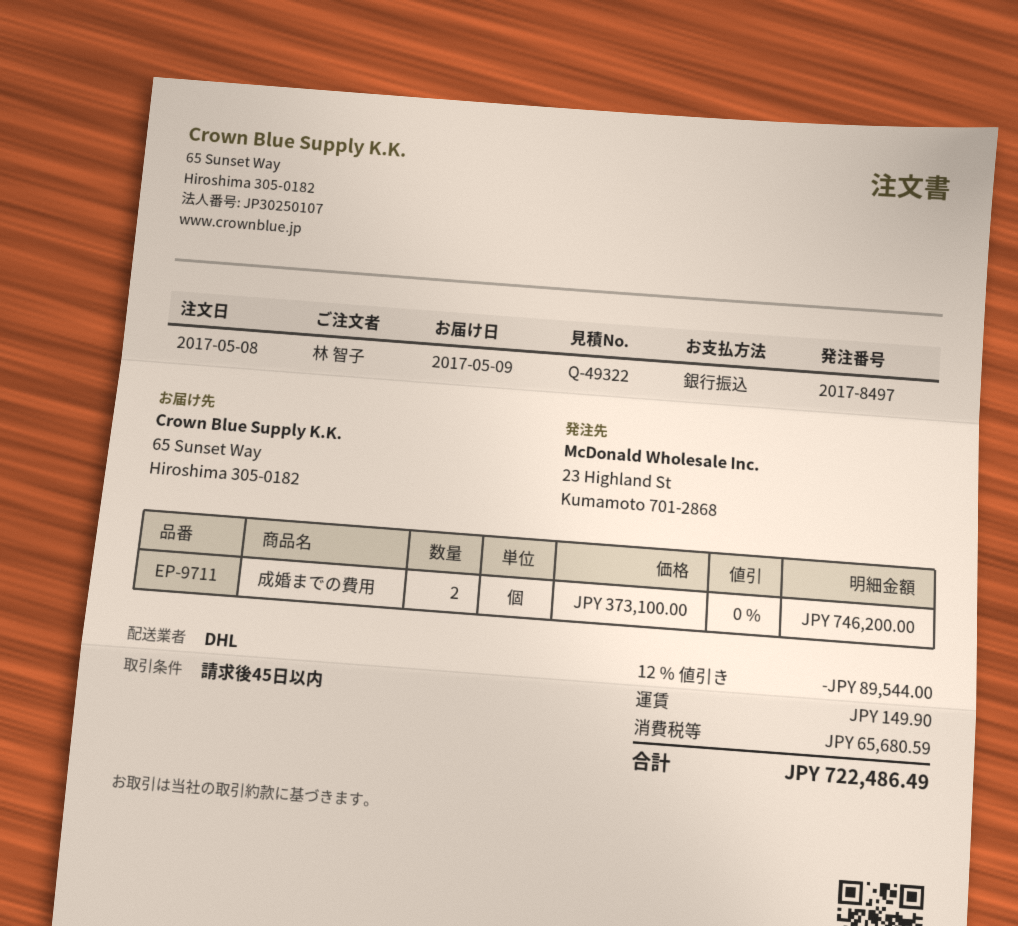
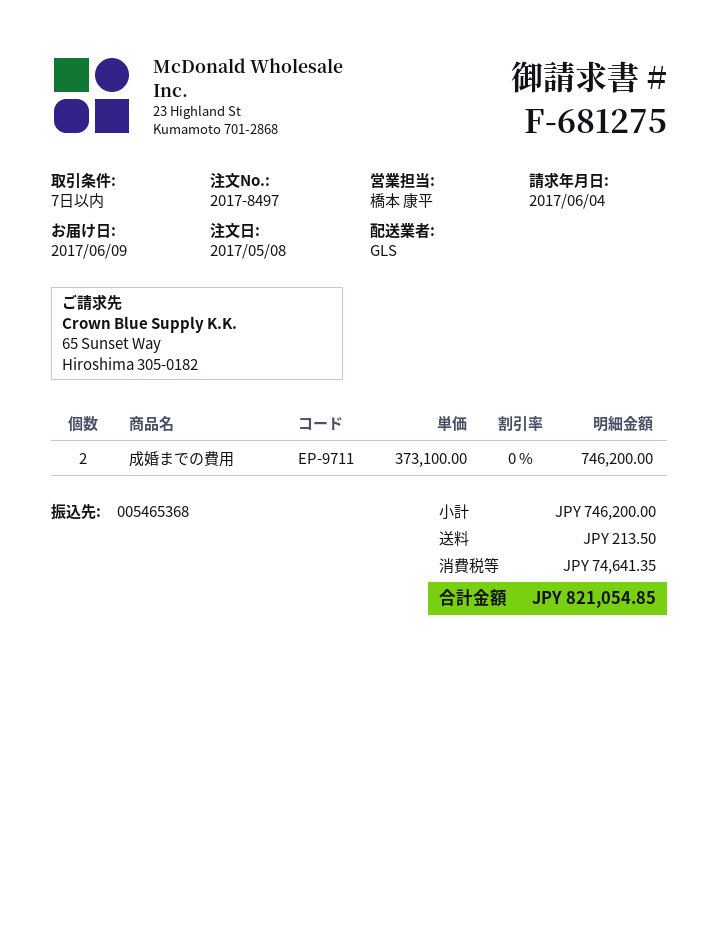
delivery date: 2017-05-09 -> 2017-06-09
payment terms: 45 days -> 7 days
shipping method: DHL -> GLS
discount: 12% = 89544.00 -> none
shipping: 149.90 -> 213.50
tax: 65680.59 -> 74641.35
total: 722486.49 -> 821054.85

